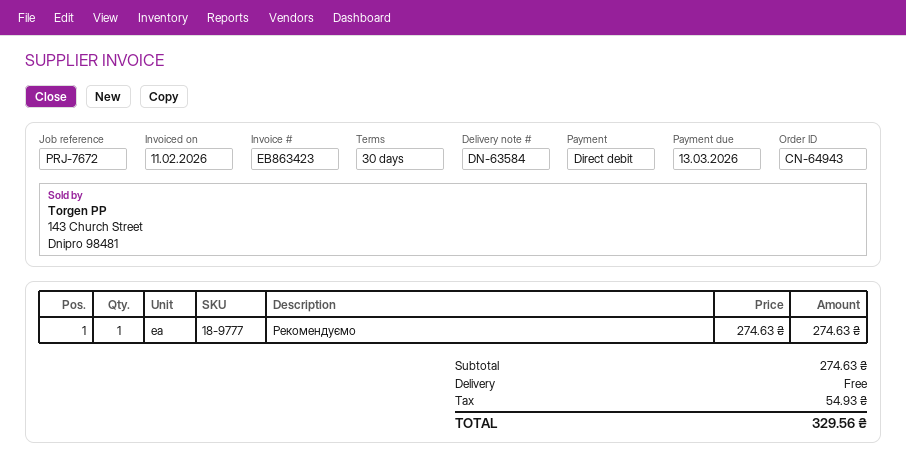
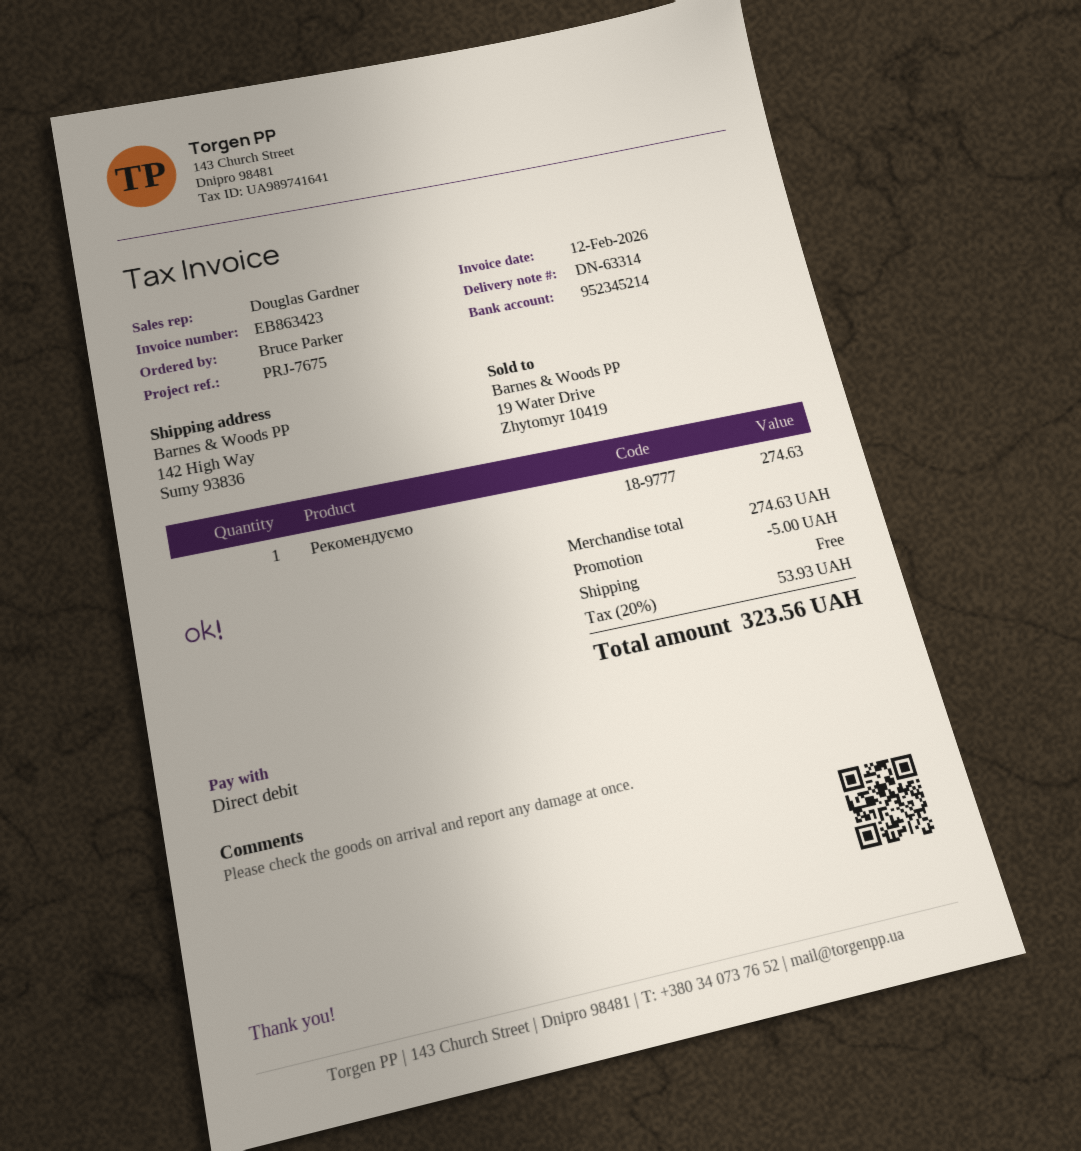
delivery note number: DN-63584 -> DN-63314
invoice date: 2026-02-11 -> 2026-02-12
reference: PRJ-7672 -> PRJ-7675
discount: none -> 5.00
tax: 54.93 -> 53.93
total: 329.56 -> 323.56

